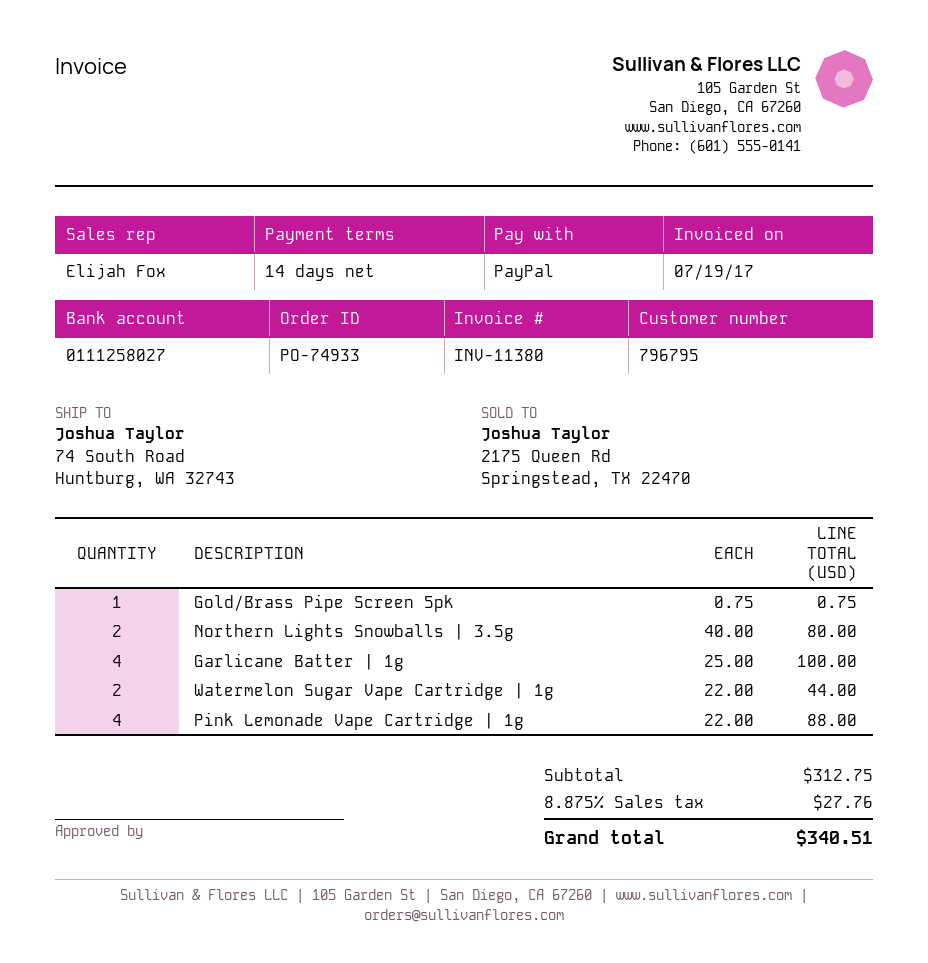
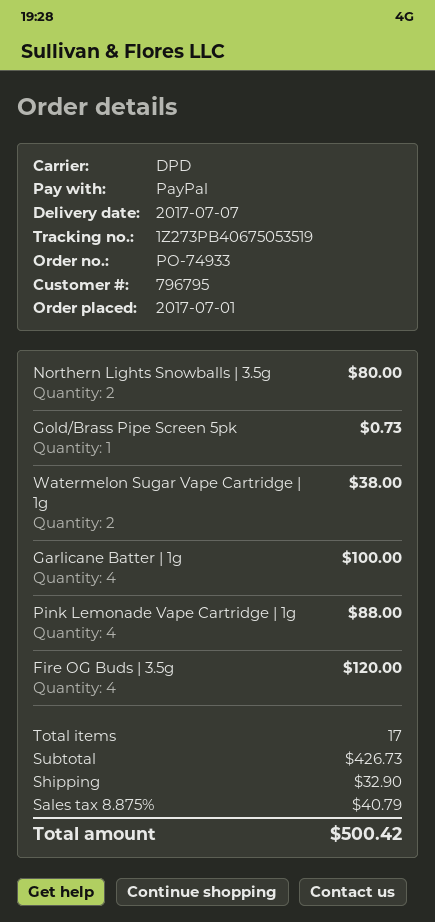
Gold/Brass Pipe Screen 5pk: 1 for 0.75 -> 1 for 0.73
Watermelon Sugar Vape Cartridge | 1g: 2 for 44.00 -> 2 for 38.00
Fire OG Buds | 3.5g: none -> 4 for 120.00
subtotal: 312.75 -> 426.73
shipping: none -> 32.90
tax: 8.875% = 27.76 -> 8.875% = 40.79
total: 340.51 -> 500.42

